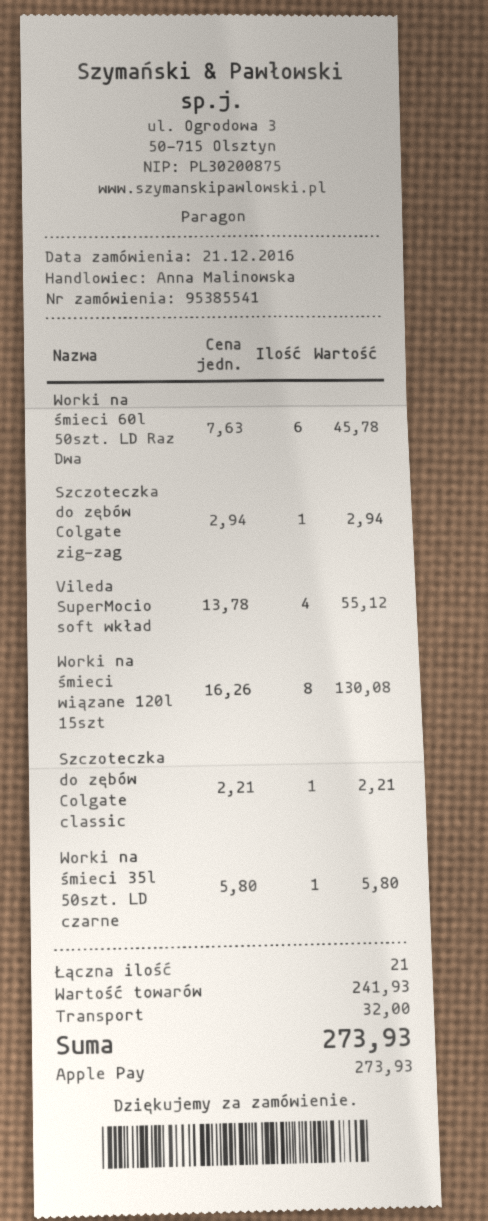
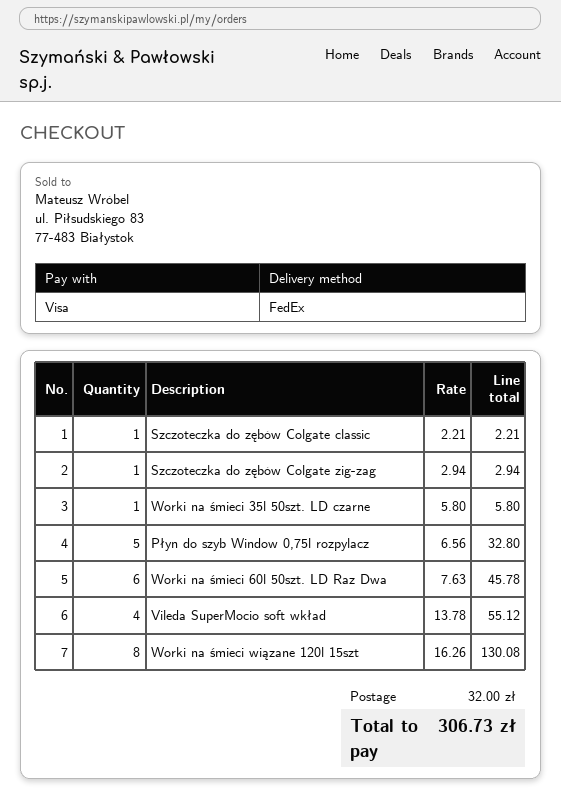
payment method: Apple Pay -> Visa
Płyn do szyb Window 0,75l rozpylacz: none -> 5 x 6.56 = 32.80
total: 273.93 -> 306.73

